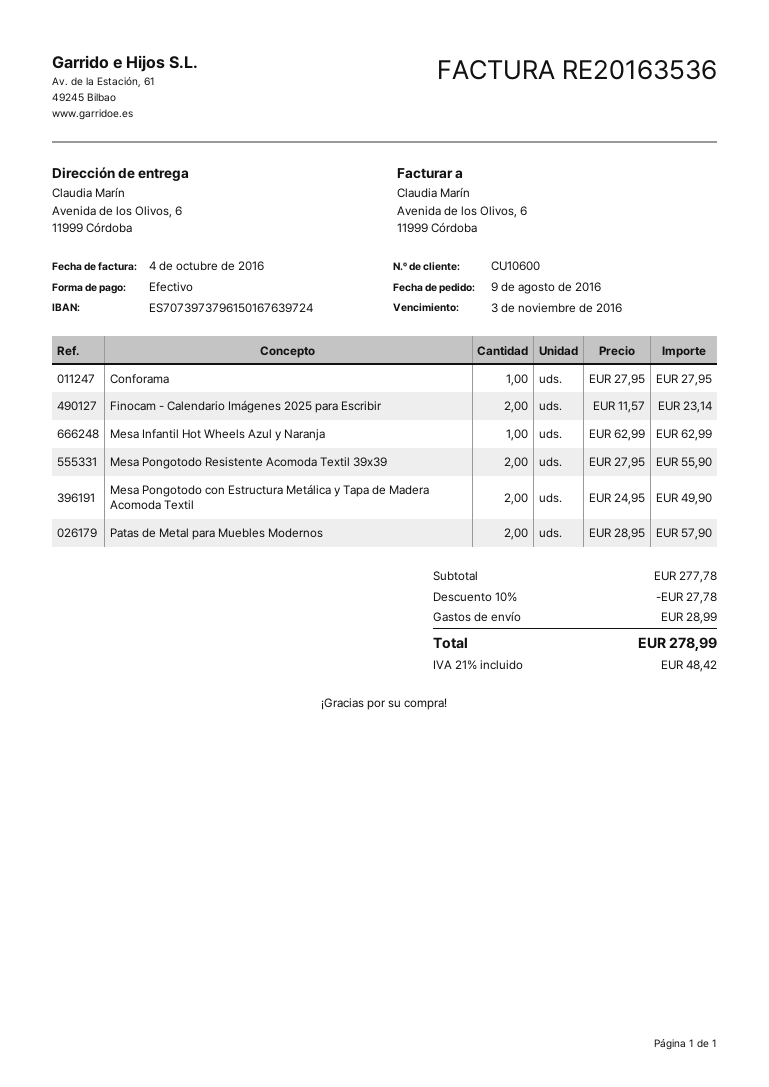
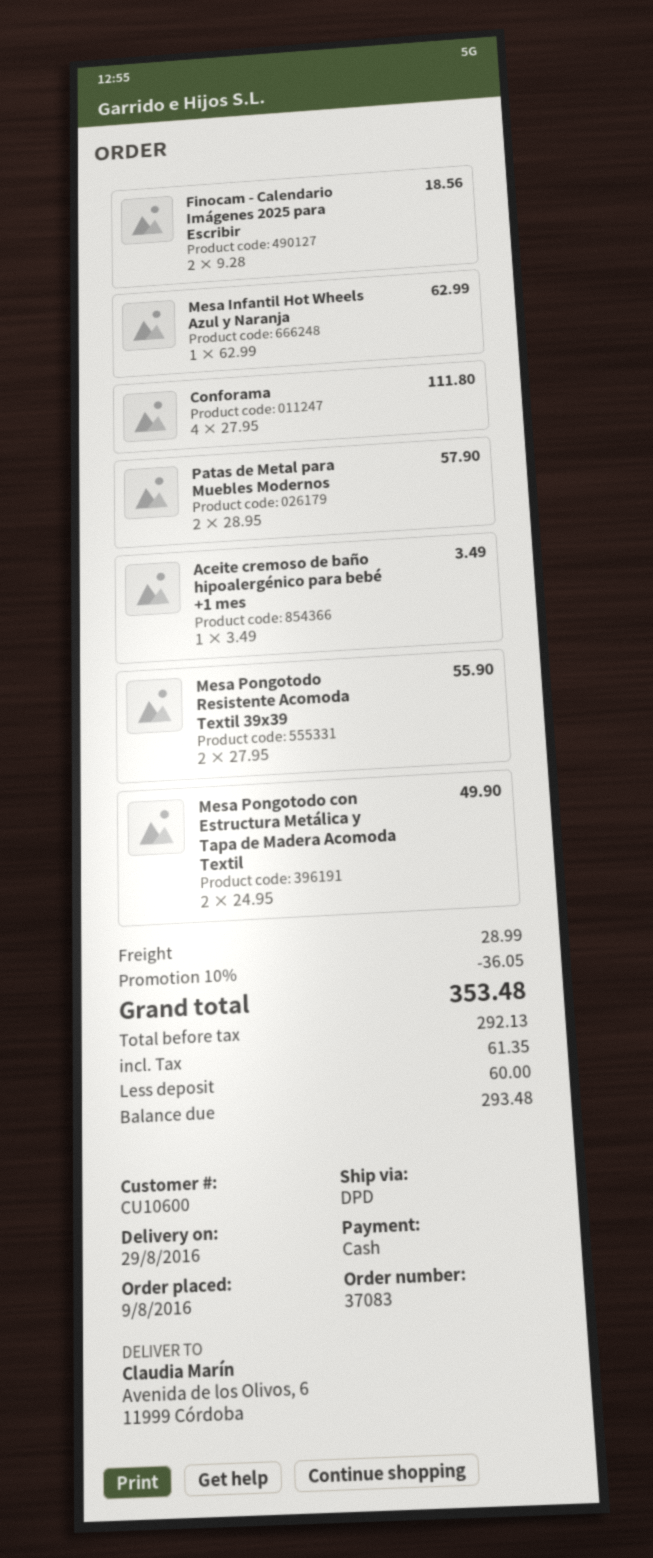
Conforama: 1 x 27.95 = 27.95 -> 4 x 27.95 = 111.80
Finocam - Calendario Imágenes 2025 para Escribir: 2 x 11.57 = 23.14 -> 2 x 9.28 = 18.56
Aceite cremoso de baño hipoalergénico para bebé +1 mes: none -> 1 x 3.49 = 3.49
discount: 10% = 27.78 -> 10% = 36.05
tax: 48.42 -> 61.35
total: 278.99 -> 353.48

